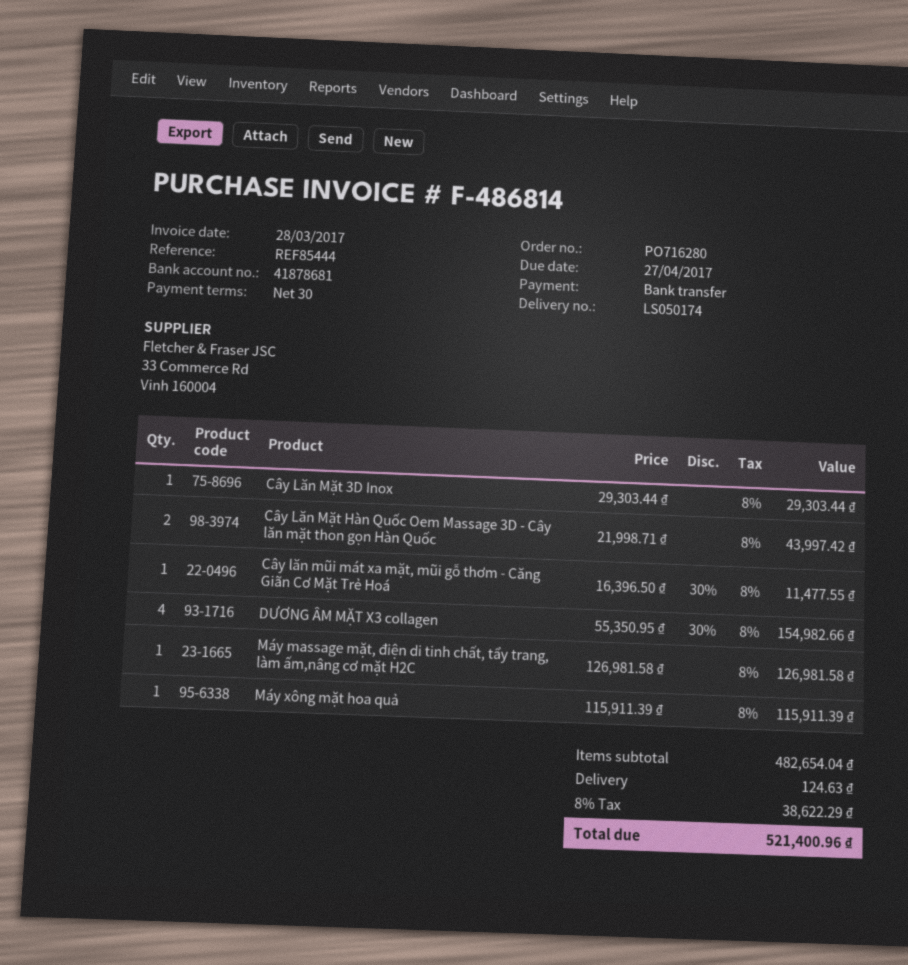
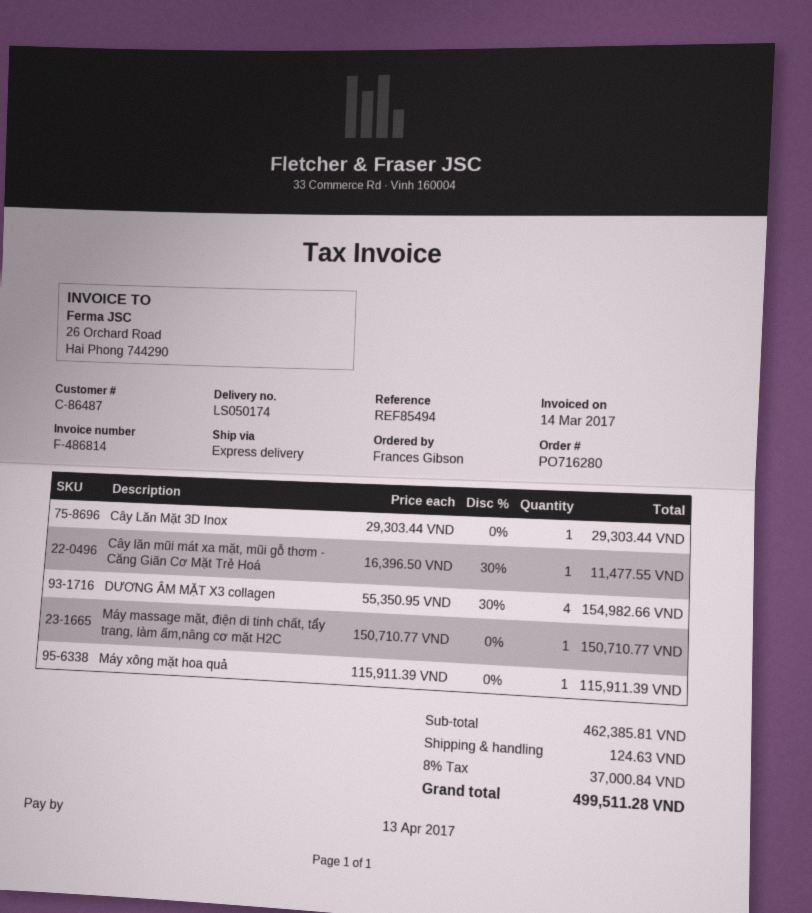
invoice date: 2017-03-28 -> 2017-03-14
due date: 2017-04-27 -> 2017-04-13
reference: REF85444 -> REF85494
Cây Lăn Mặt Hàn Quốc Oem Massage 3D - Cây lăn mặt thon gọn Hàn Quốc: 2 x 21998.71 = 43997.42 -> none
Máy massage mặt, điện di tinh chất, tẩy trang, làm ấm,nâng cơ mặt H2C: 1 x 126981.58 = 126981.58 -> 1 x 150710.77 = 150710.77
subtotal: 482654.04 -> 462385.81
tax: 8% = 38622.29 -> 8% = 37000.84
total: 521400.96 -> 499511.28

